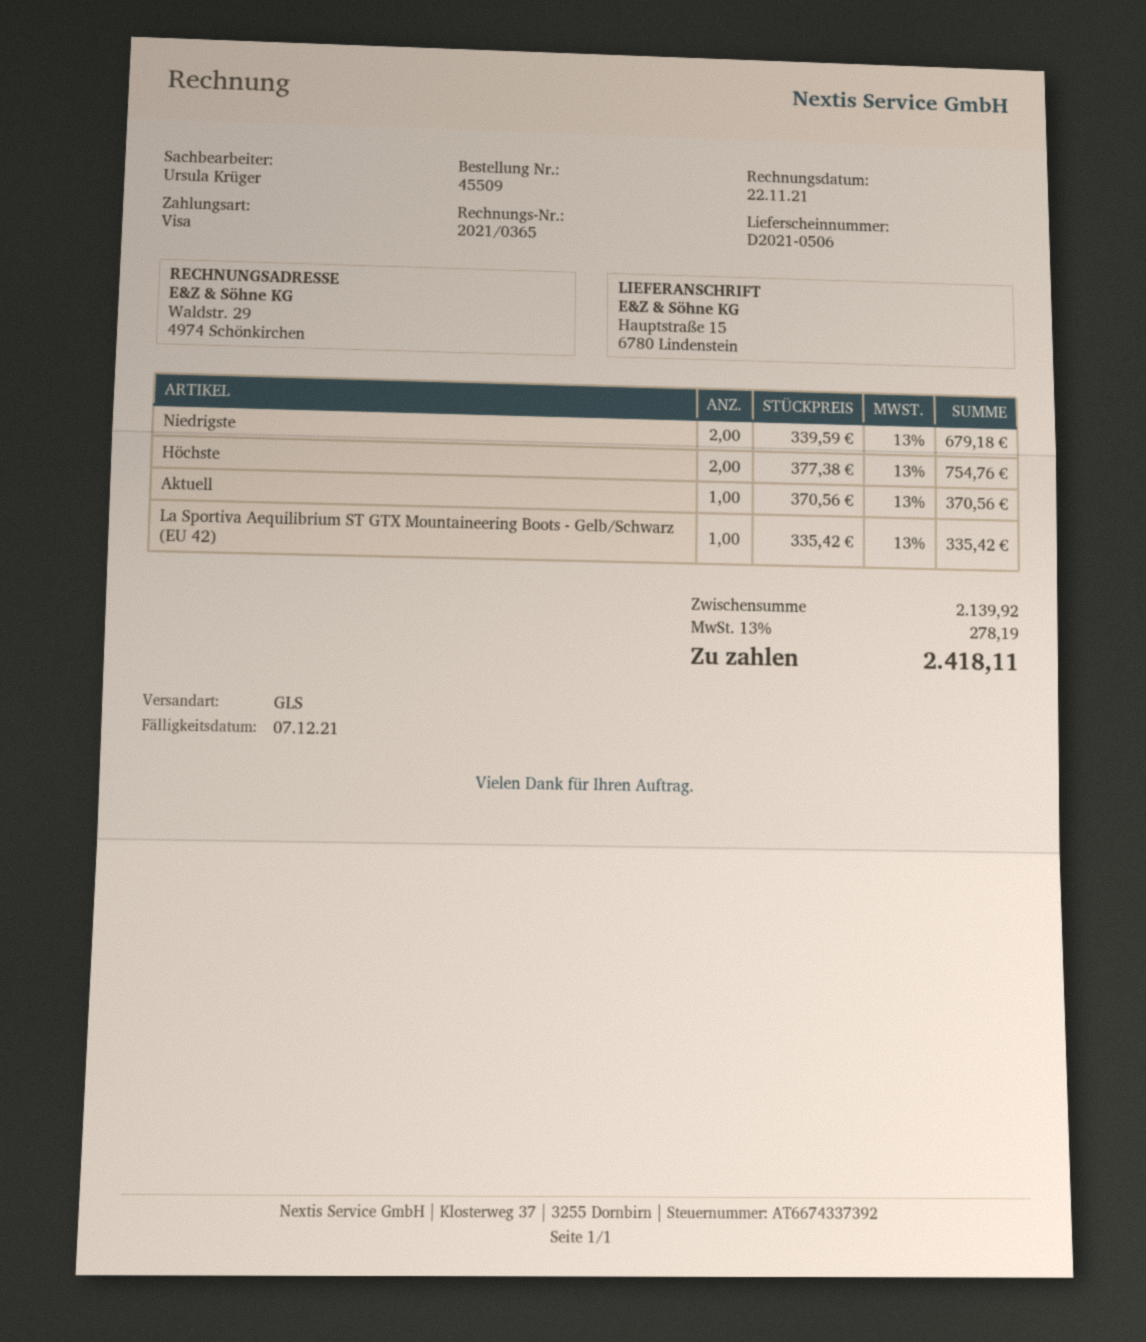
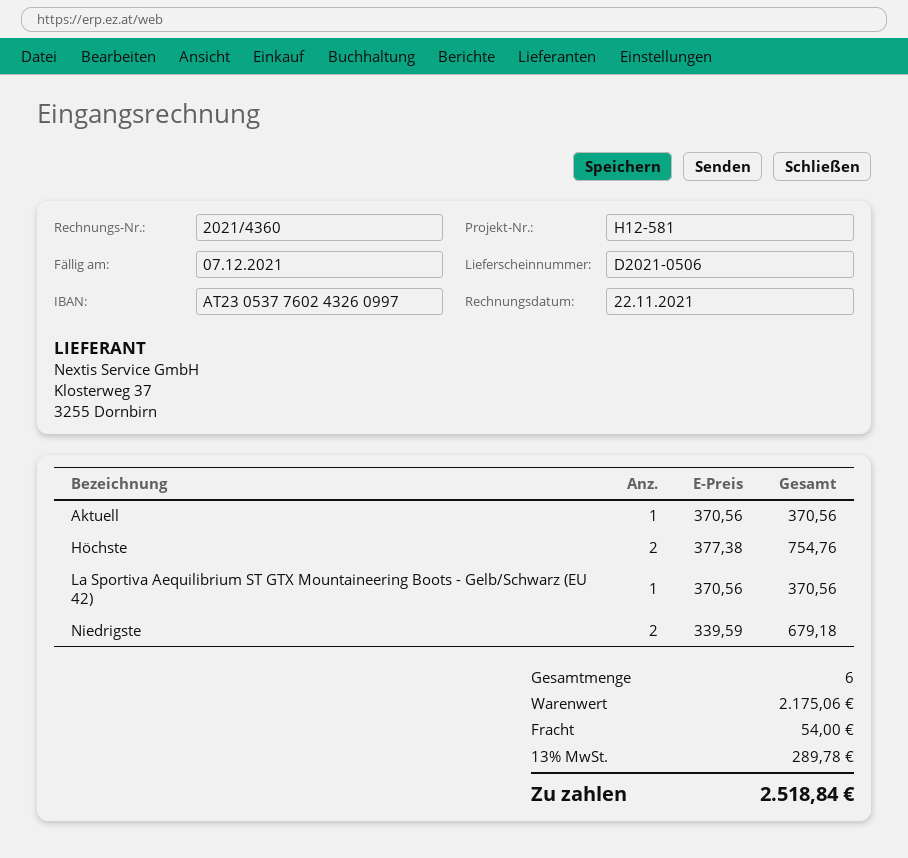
invoice number: 2021/0365 -> 2021/4360
La Sportiva Aequilibrium ST GTX Mountaineering Boots - Gelb/Schwarz (EU 42): 1 x 335.42 = 335.42 -> 1 x 370.56 = 370.56
subtotal: 2139.92 -> 2175.06
shipping: none -> 54.00
tax: 13% = 278.19 -> 13% = 289.78
total: 2418.11 -> 2518.84

